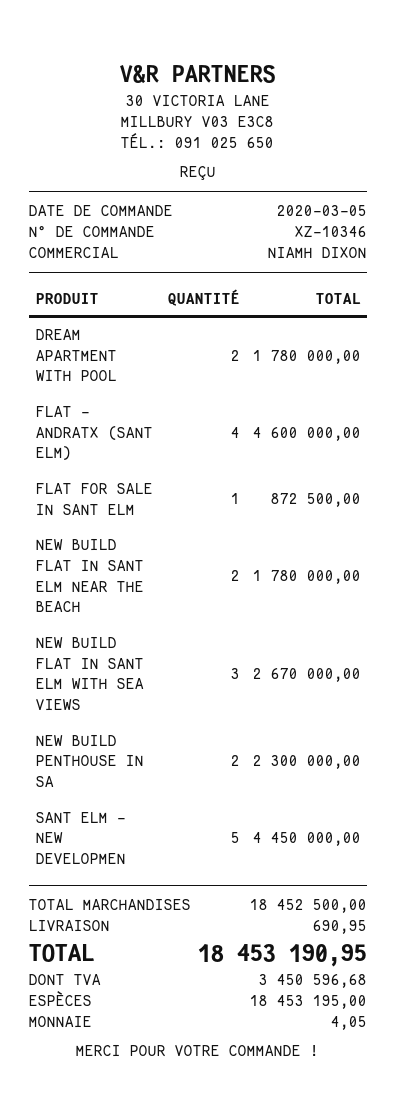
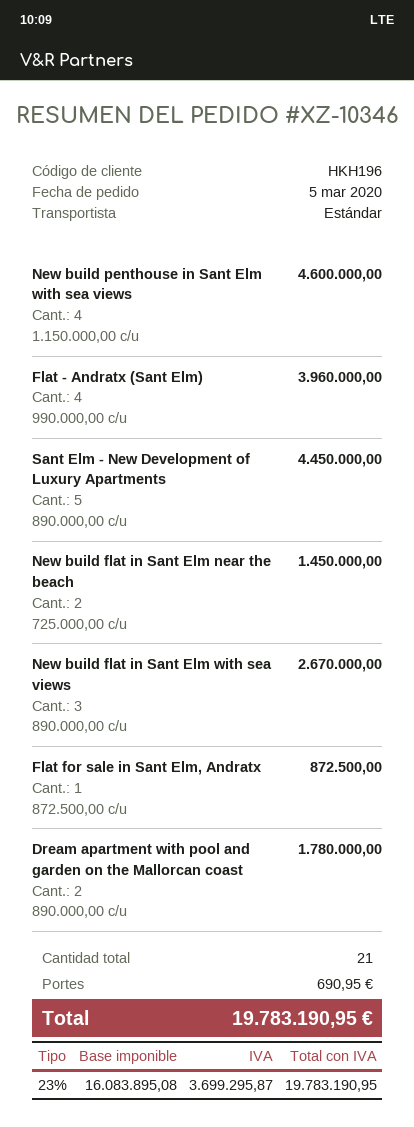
FLAT - ANDRATX (SANT ELM): 4 for 4600000.00 -> 4 for 3960000.00
NEW BUILD FLAT IN SANT ELM NEAR THE BEACH: 2 for 1780000.00 -> 2 for 1450000.00
NEW BUILD PENTHOUSE IN SA: 2 for 2300000.00 -> 4 for 4600000.00
tax: 3450596.68 -> 3699295.87
total: 18453190.95 -> 19783190.95

